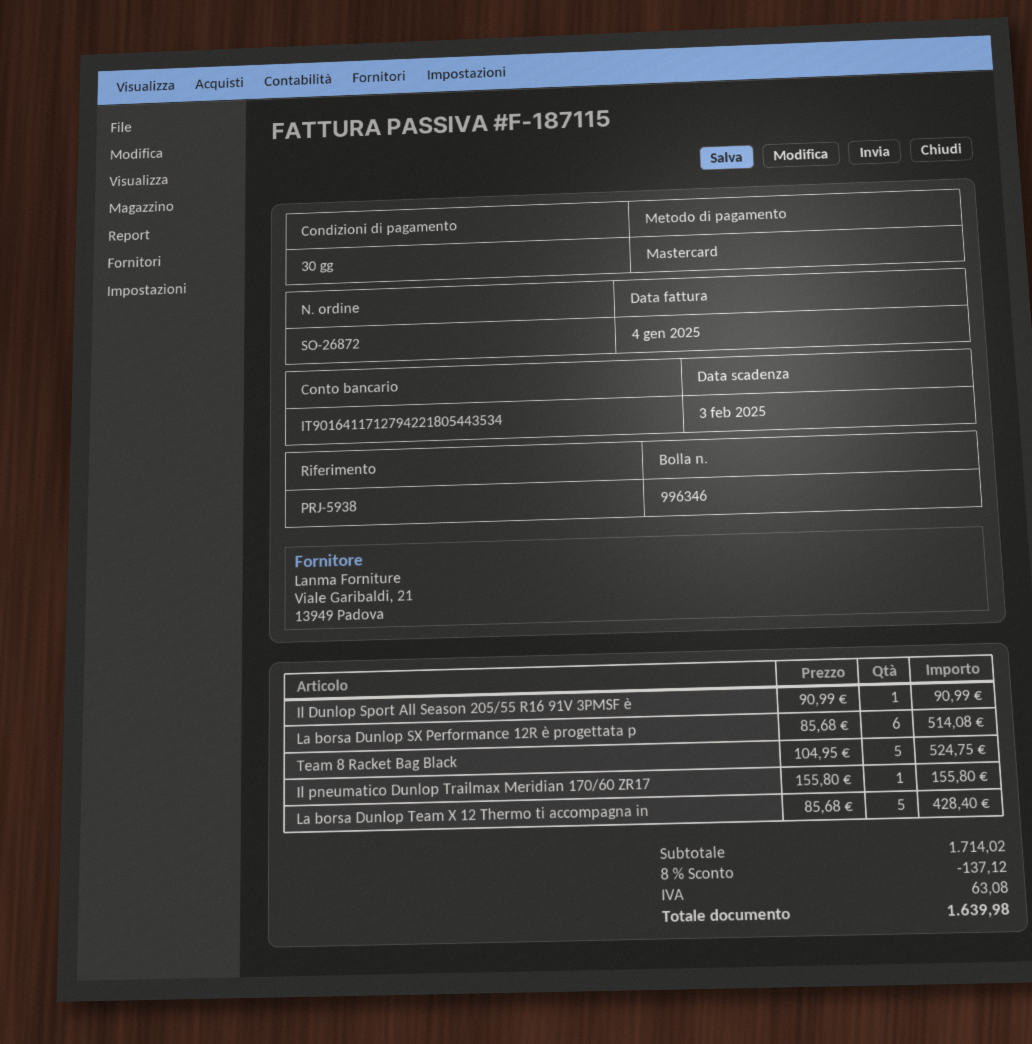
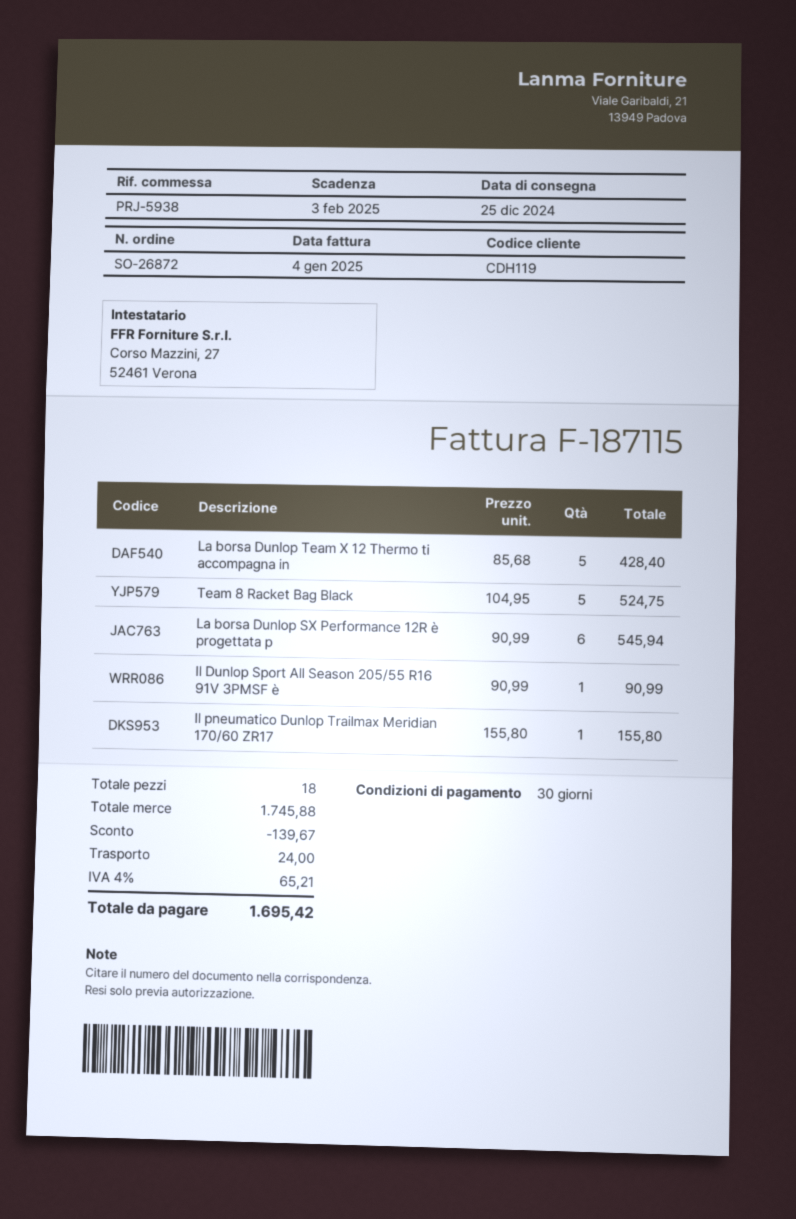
La borsa Dunlop SX Performance 12R è progettata p: 6 x 85.68 = 514.08 -> 6 x 90.99 = 545.94
subtotal: 1714.02 -> 1745.88
discount: 137.12 -> 139.67
shipping: none -> 24.00
tax: 63.08 -> 65.21
total: 1639.98 -> 1695.42

